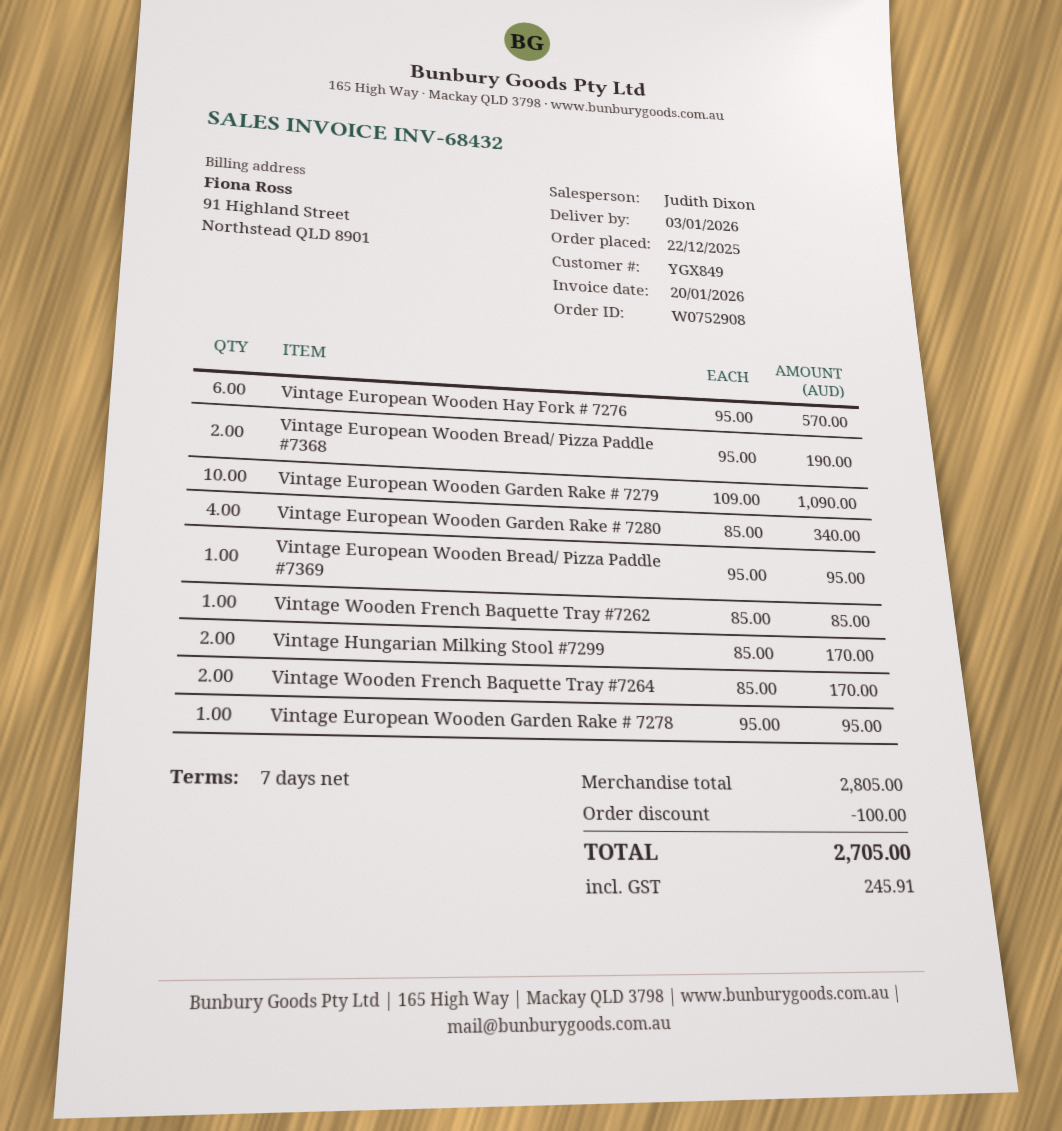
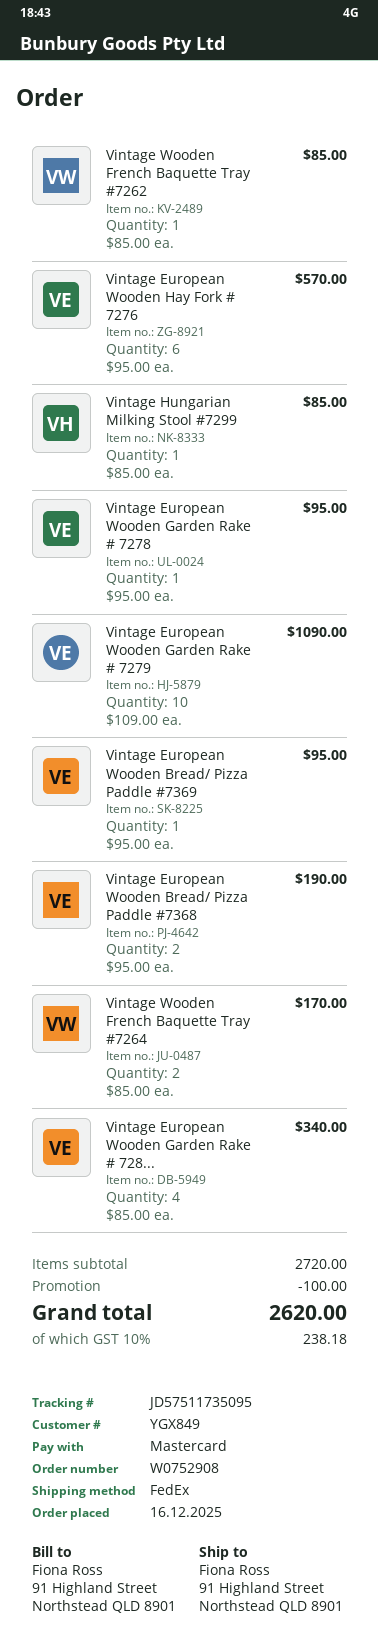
order date: 2025-12-22 -> 2025-12-16
Vintage Hungarian Milking Stool #7299: 2 x 85.00 = 170.00 -> 1 x 85.00 = 85.00
subtotal: 2805.00 -> 2720.00
tax: 245.91 -> 238.18
total: 2705.00 -> 2620.00

